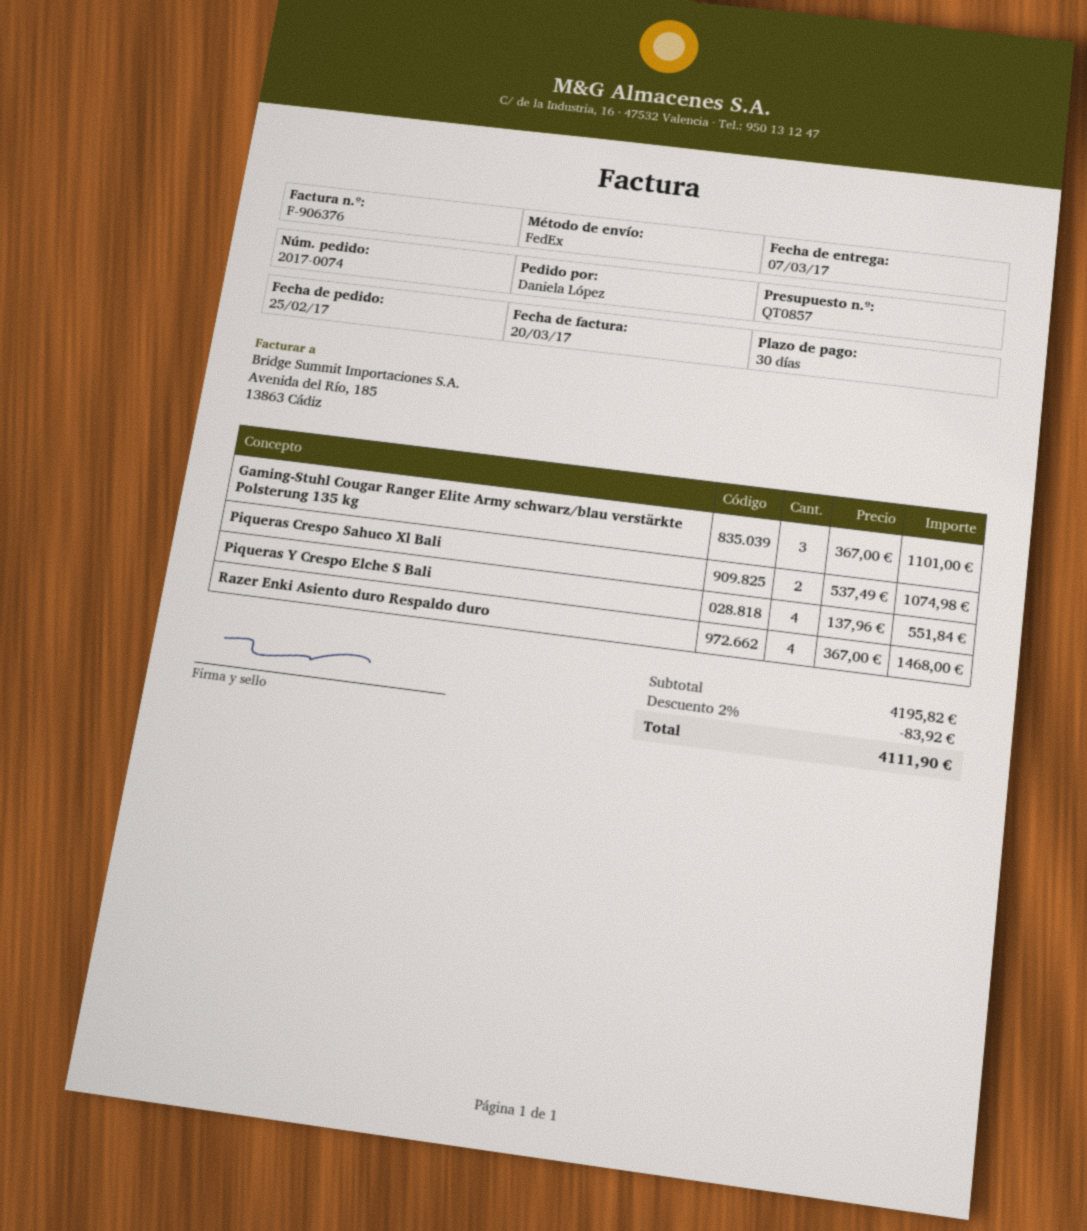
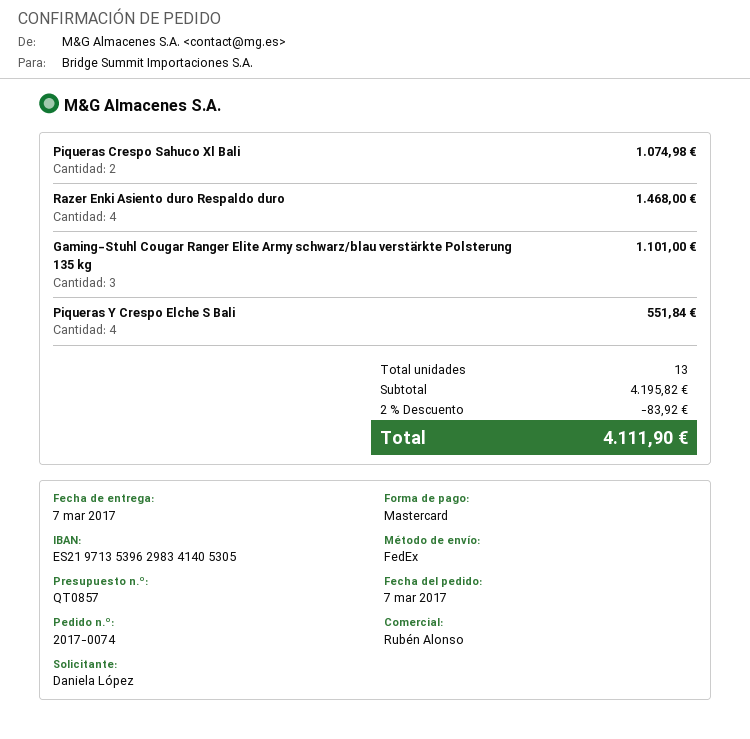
order date: 2017-02-25 -> 2017-03-07

